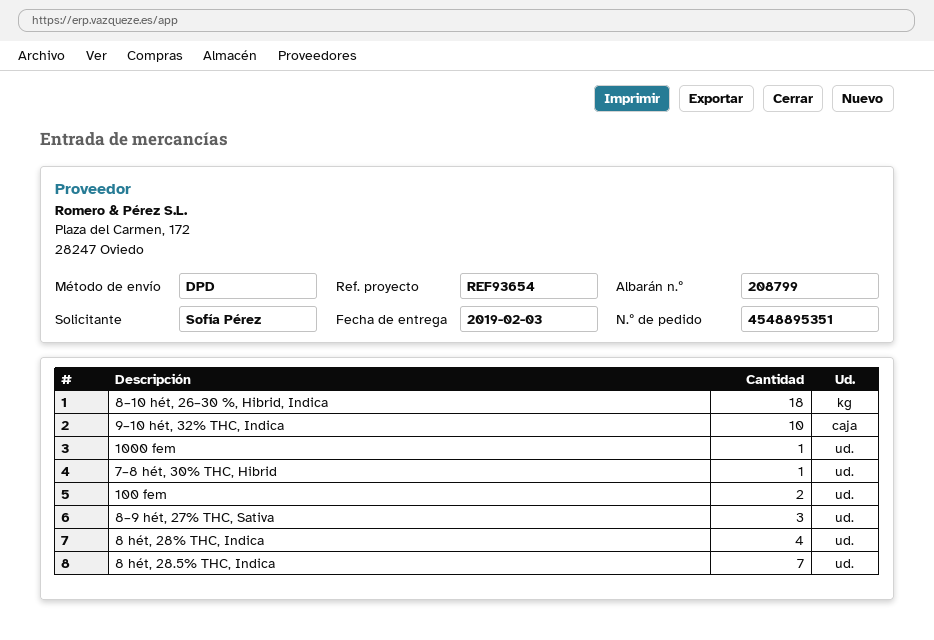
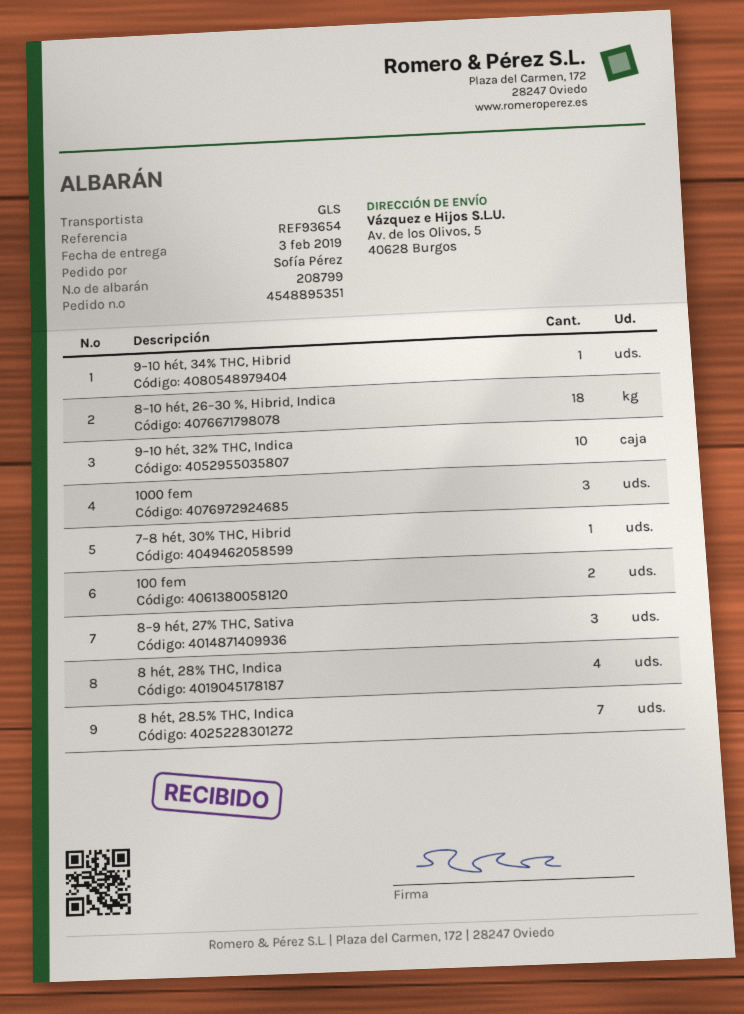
shipping method: DPD -> GLS
1000 fem: 1 -> 3
9–10 hét, 34% THC, Hibrid: none -> 1

